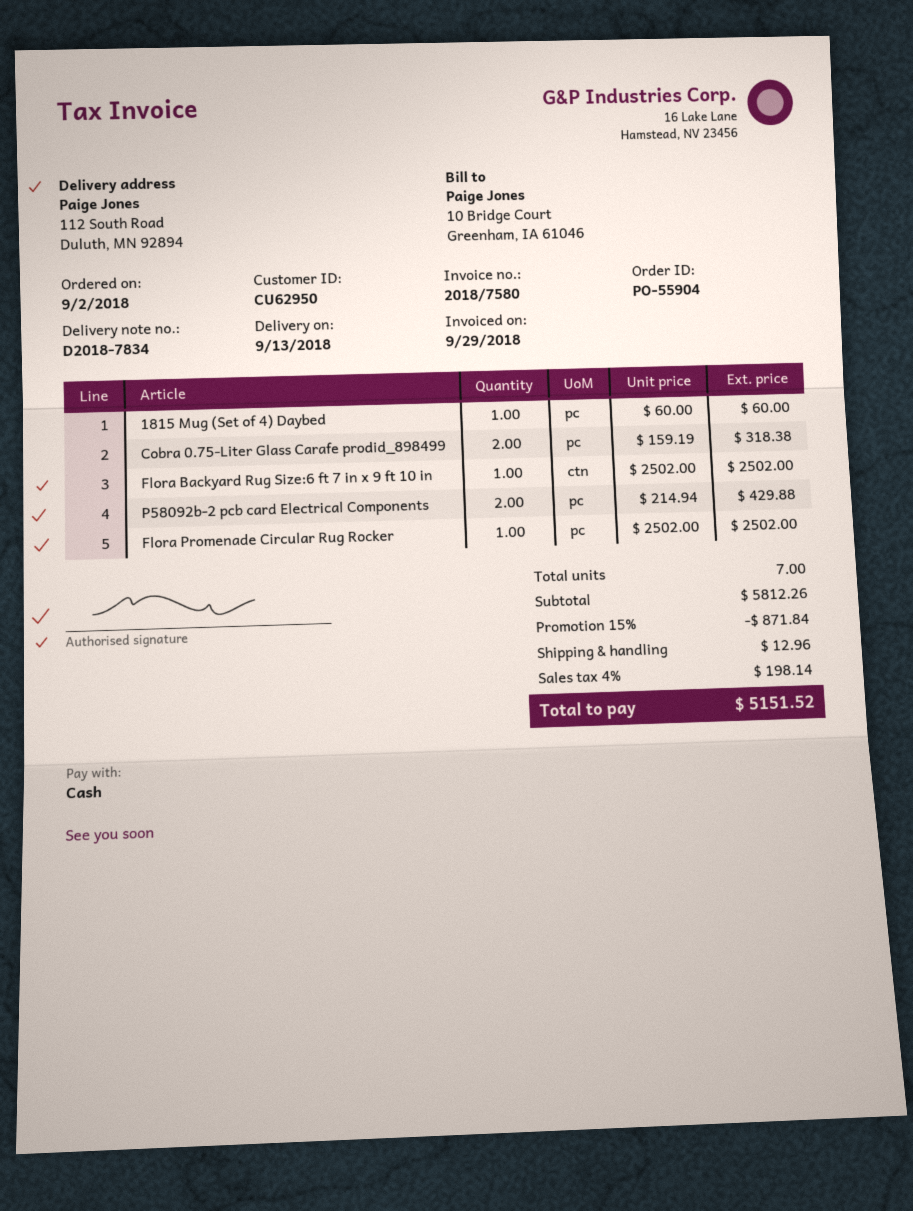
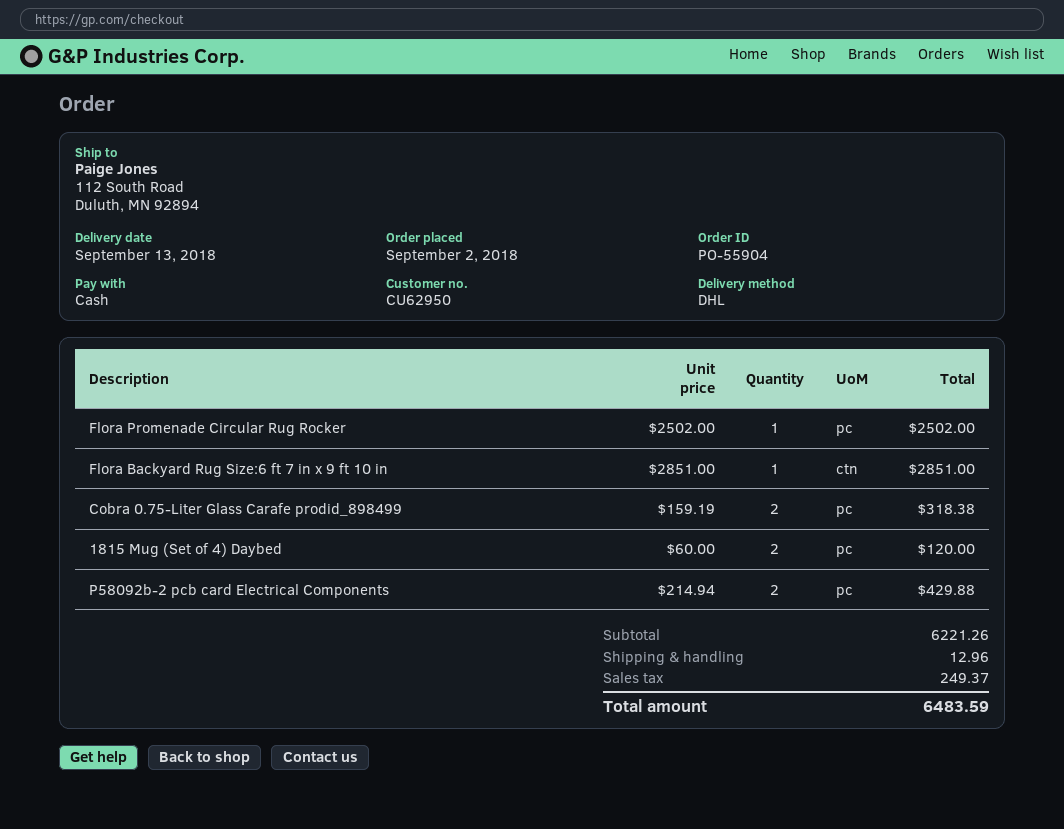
1815 Mug (Set of 4) Daybed: 1 x 60.00 = 60.00 -> 2 x 60.00 = 120.00
Flora Backyard Rug Size:6 ft 7 in x 9 ft 10 in: 1 x 2502.00 = 2502.00 -> 1 x 2851.00 = 2851.00
subtotal: 5812.26 -> 6221.26
discount: 15% = 871.84 -> none
tax: 198.14 -> 249.37
total: 5151.52 -> 6483.59

